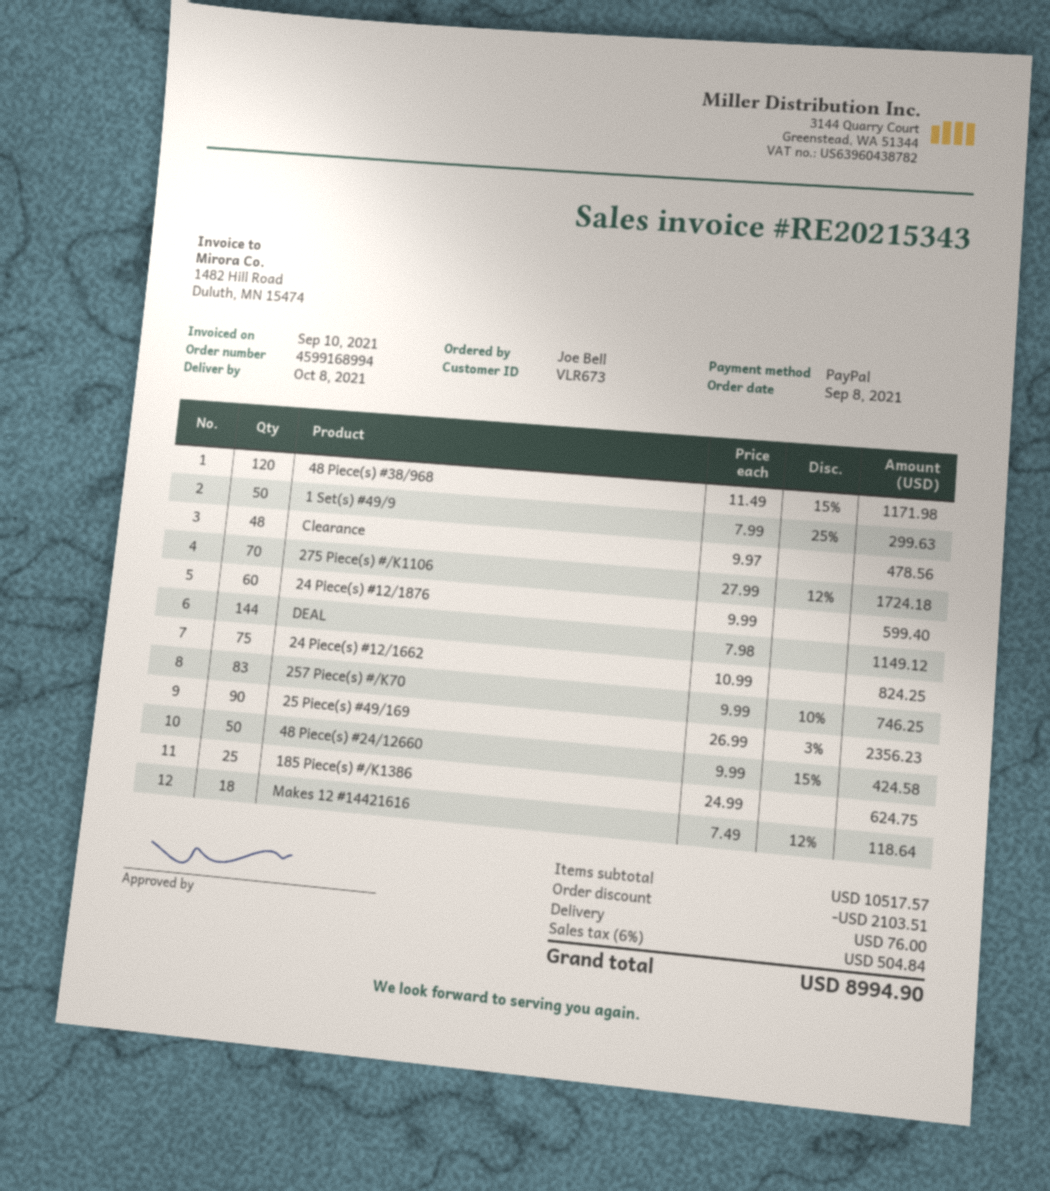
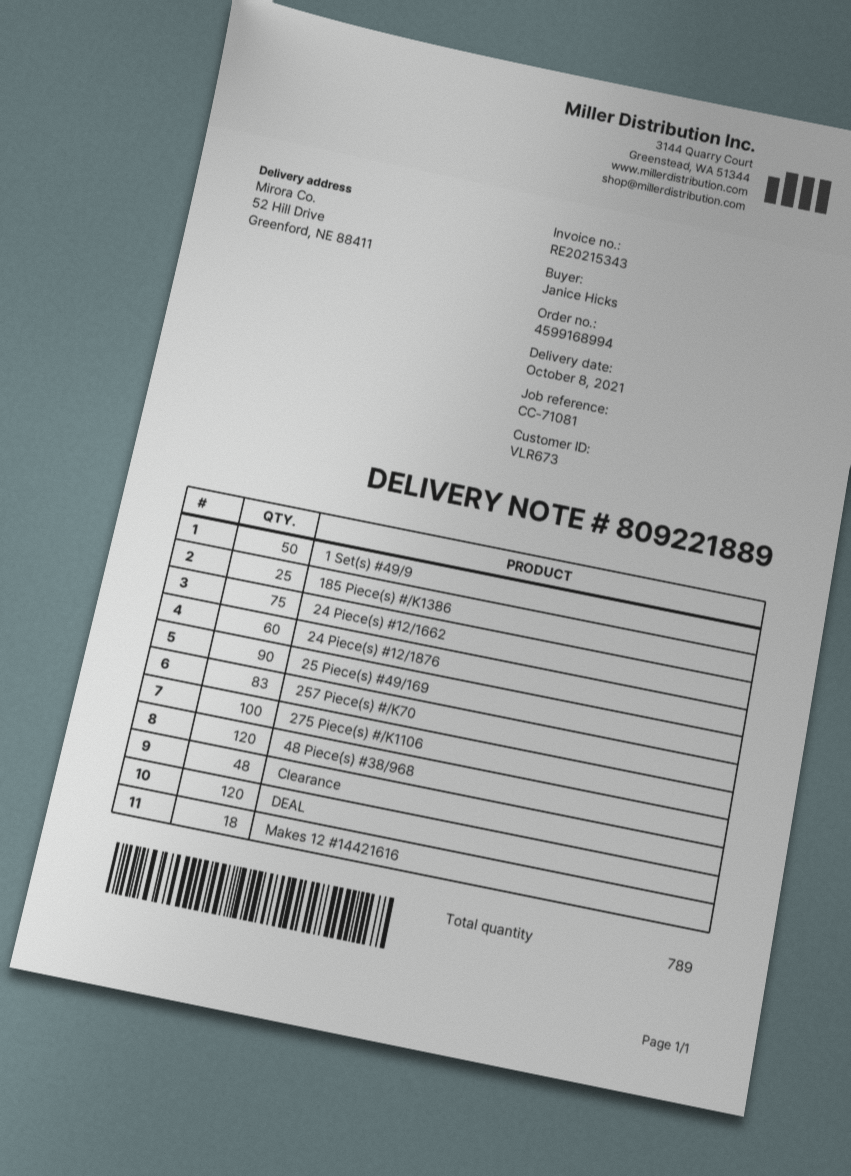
ordered by: Joe Bell -> Janice Hicks
275 Piece(s) #/K1106: 70 -> 100
DEAL: 144 -> 120
48 Piece(s) #24/12660: 50 -> none

